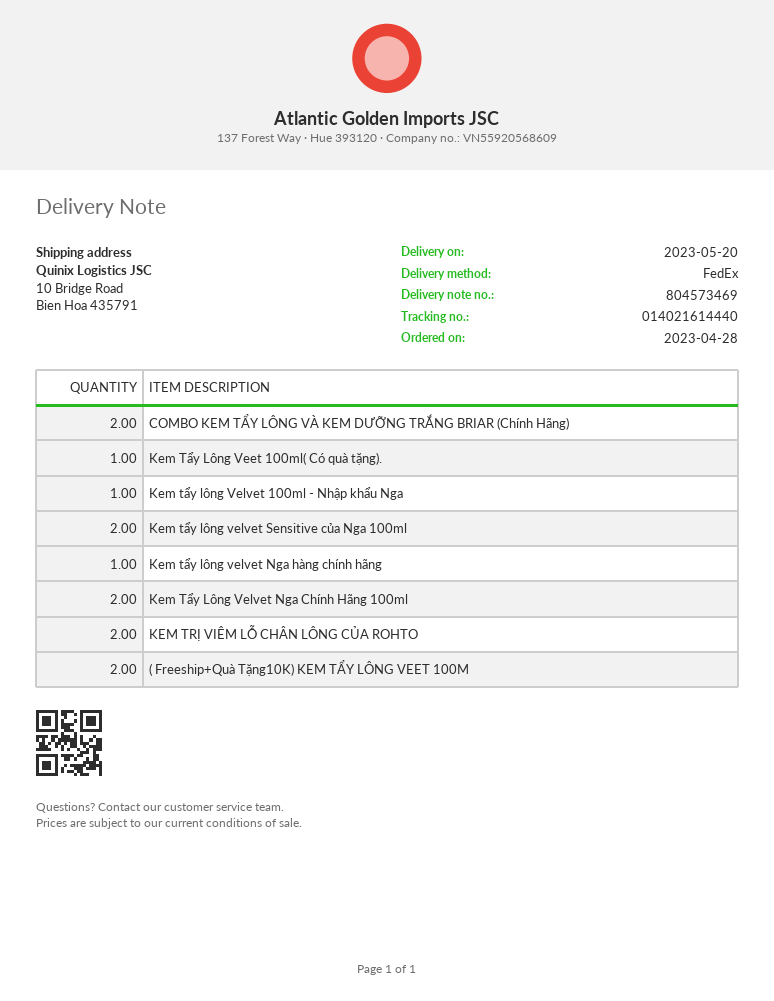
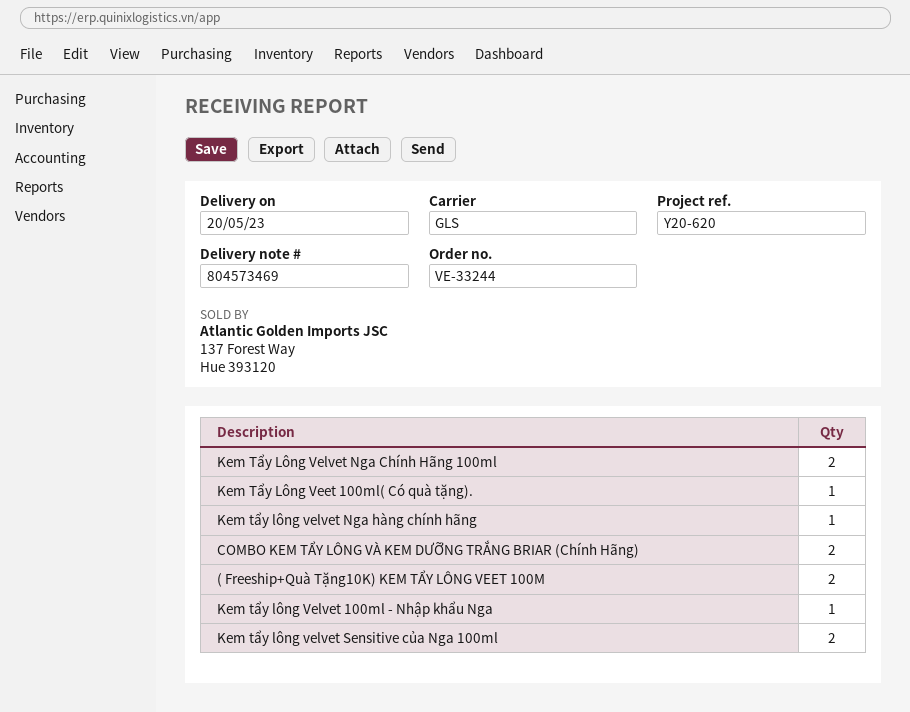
shipping method: FedEx -> GLS
KEM TRỊ VIÊM LỖ CHÂN LÔNG CỦA ROHTO: 2 -> none

